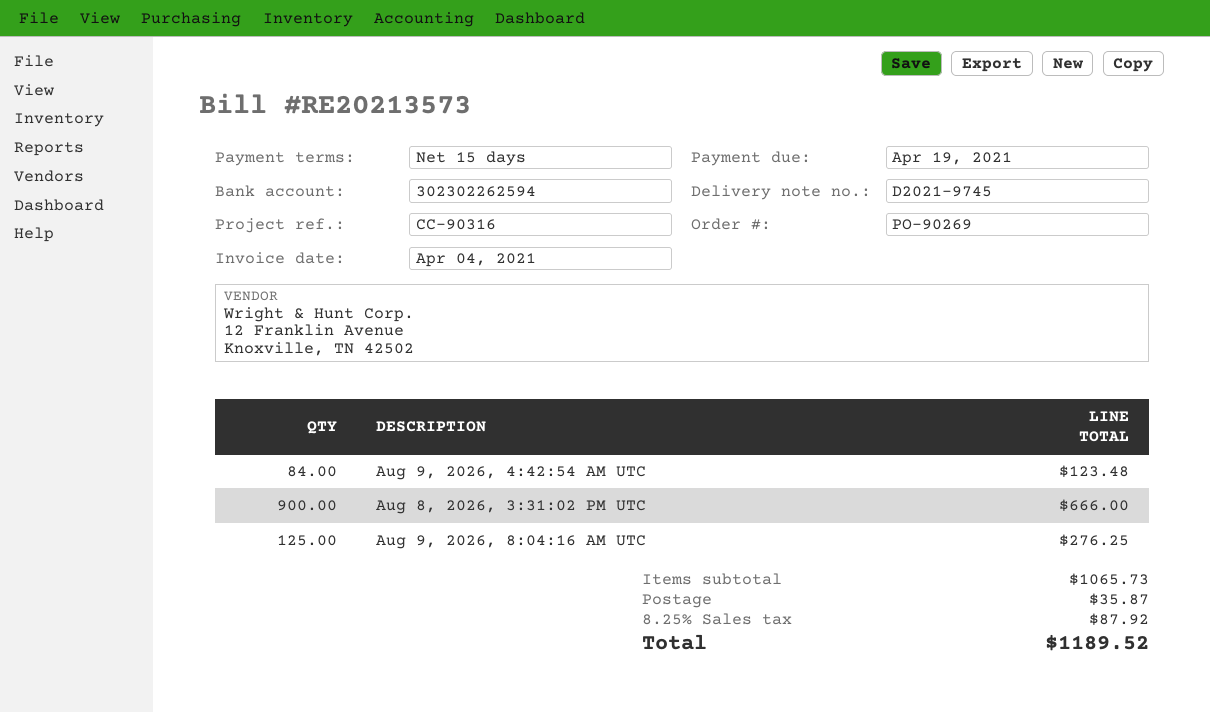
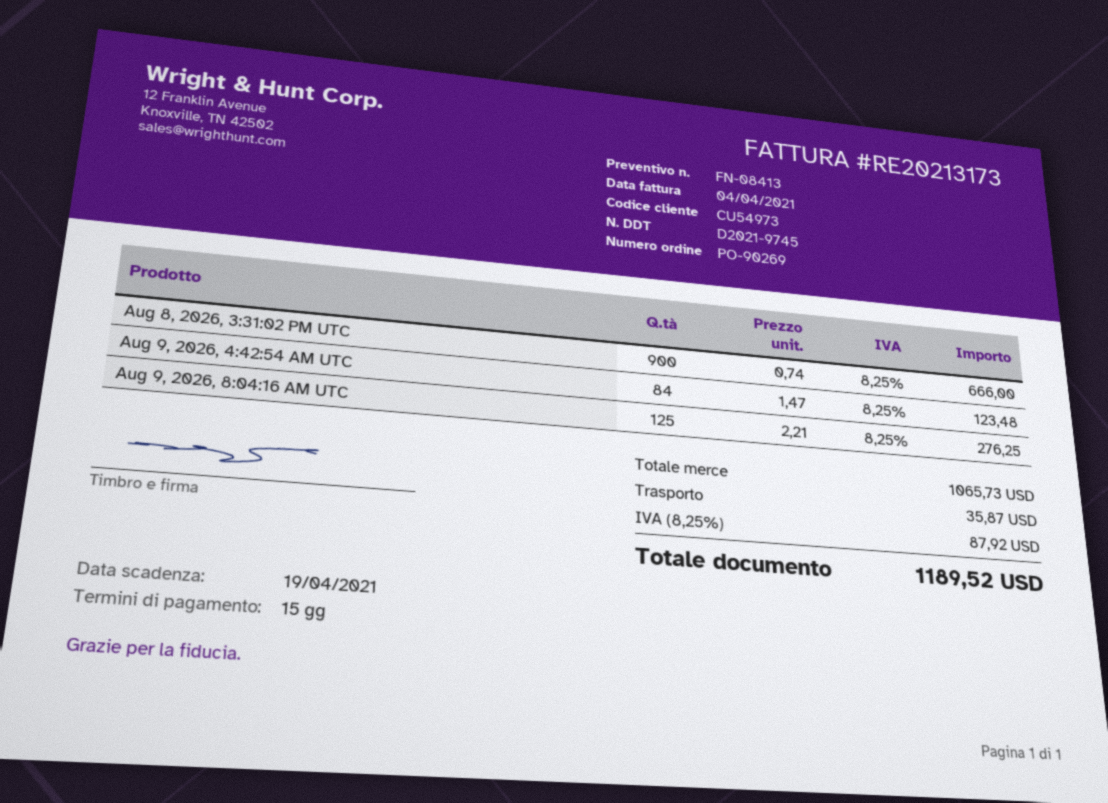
invoice number: RE20213573 -> RE20213173

